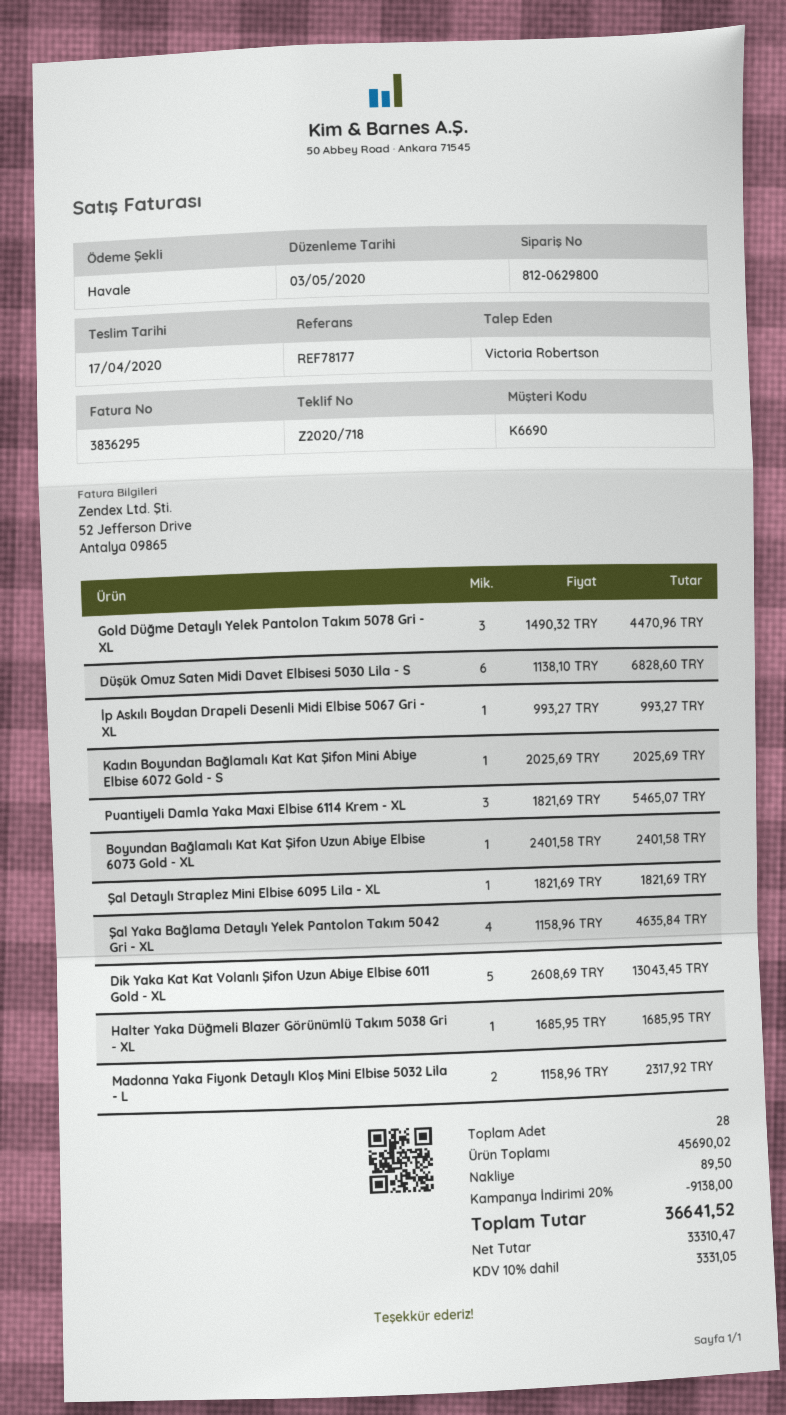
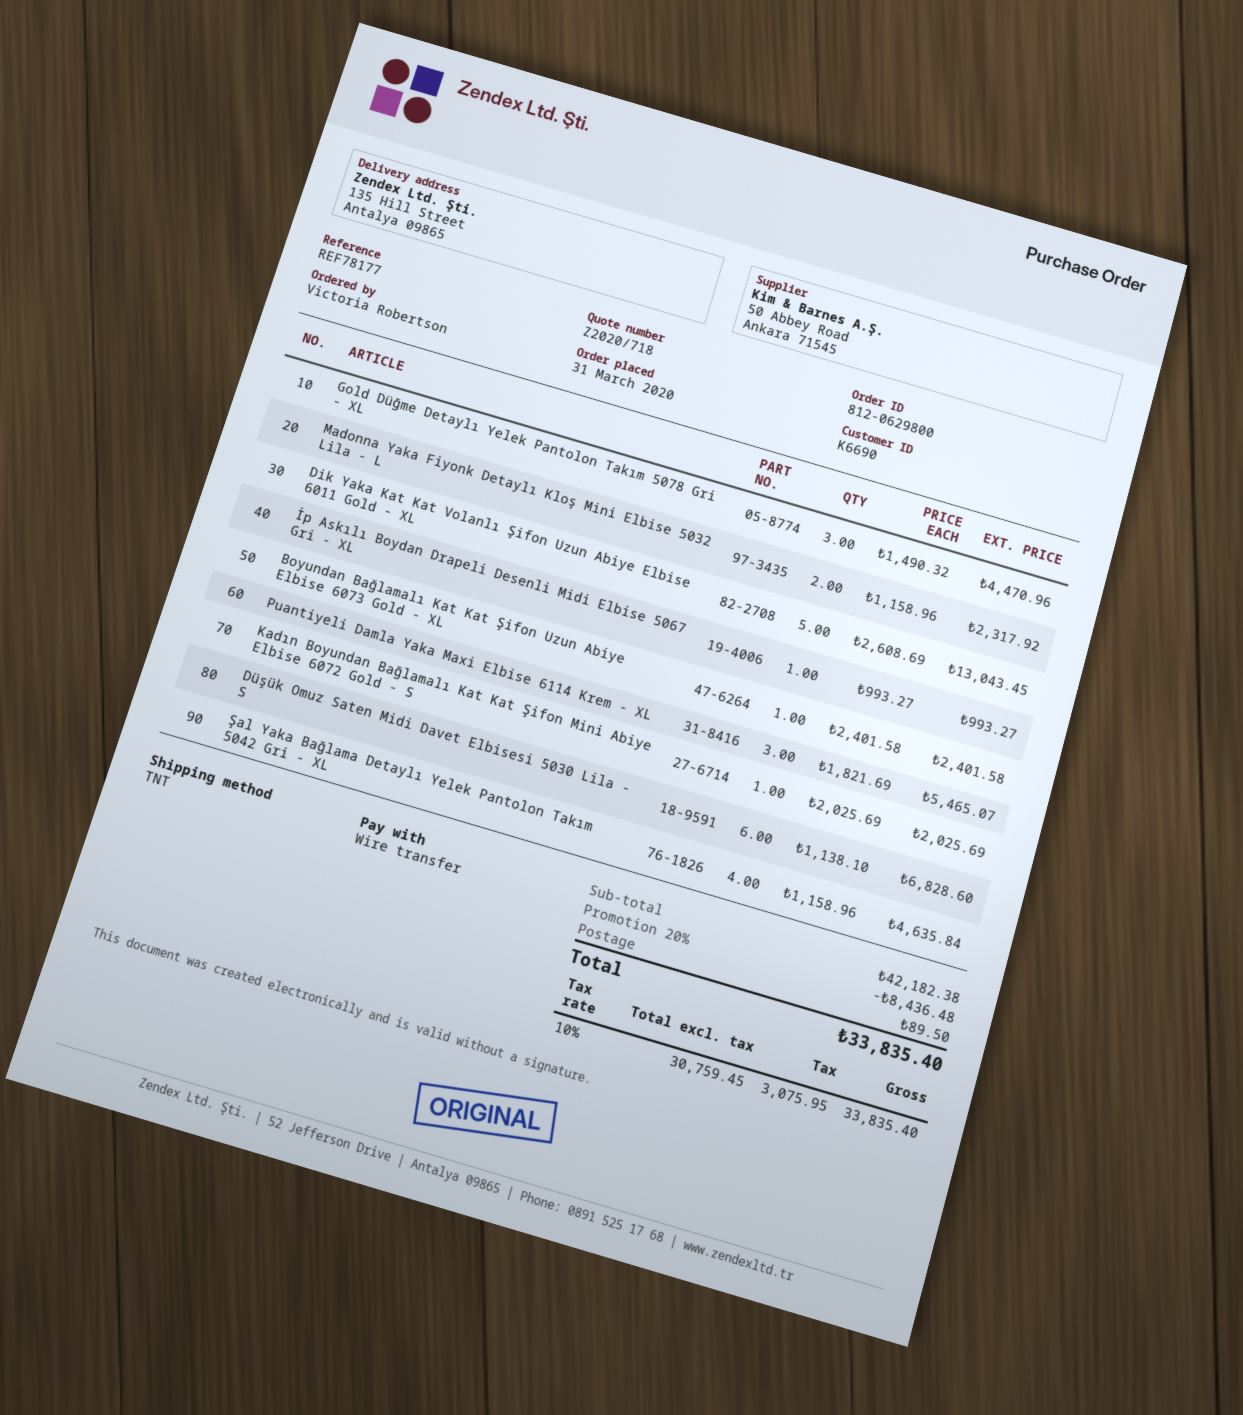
Şal Detaylı Straplez Mini Elbise 6095 Lila - XL: 1 x 1821.69 = 1821.69 -> none
Halter Yaka Düğmeli Blazer Görünümlü Takım 5038 Gri - XL: 1 x 1685.95 = 1685.95 -> none
subtotal: 45690.02 -> 42182.38
discount: 20% = 9138.00 -> 20% = 8436.48
net: 33310.47 -> 30759.45
tax: 10% = 3331.05 -> 10% = 3075.95
total: 36641.52 -> 33835.40

